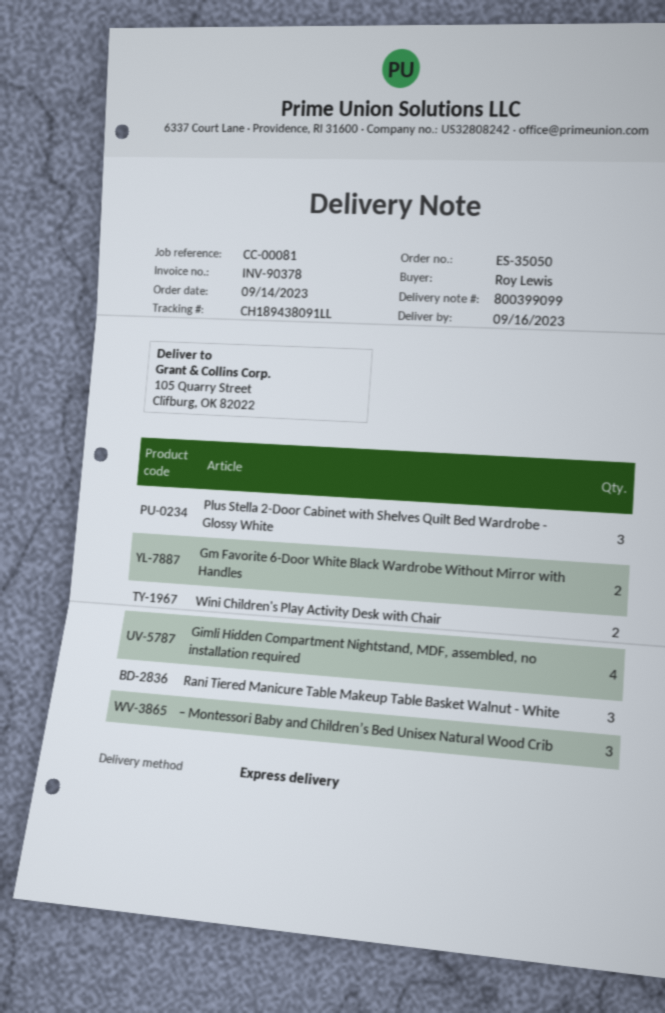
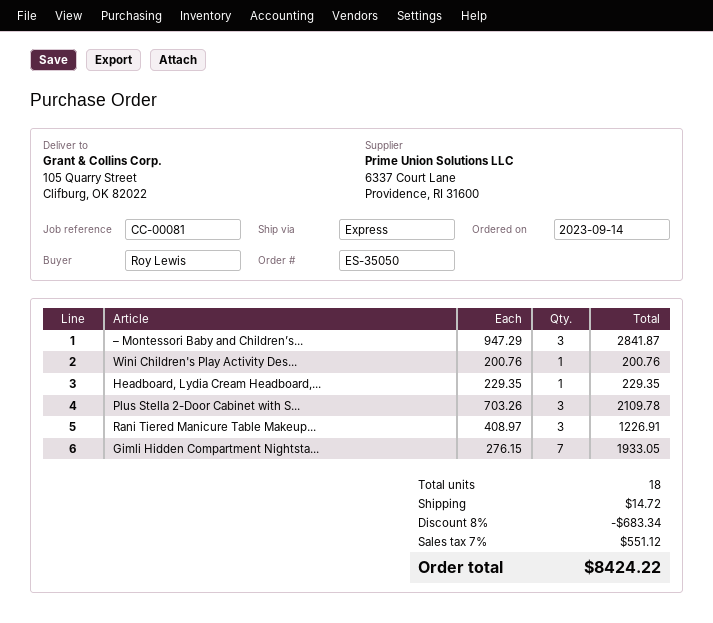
Gm Favorite 6-Door White Black Wardrobe Without Mirror with Handles: 2 -> none
Wini Children's Play Activity Desk with Chair: 2 -> 1
Gimli Hidden Compartment Nightstand, MDF, assembled, no installation required: 4 -> 7
Headboard, Lydia Cream Headboard,...: none -> 1

